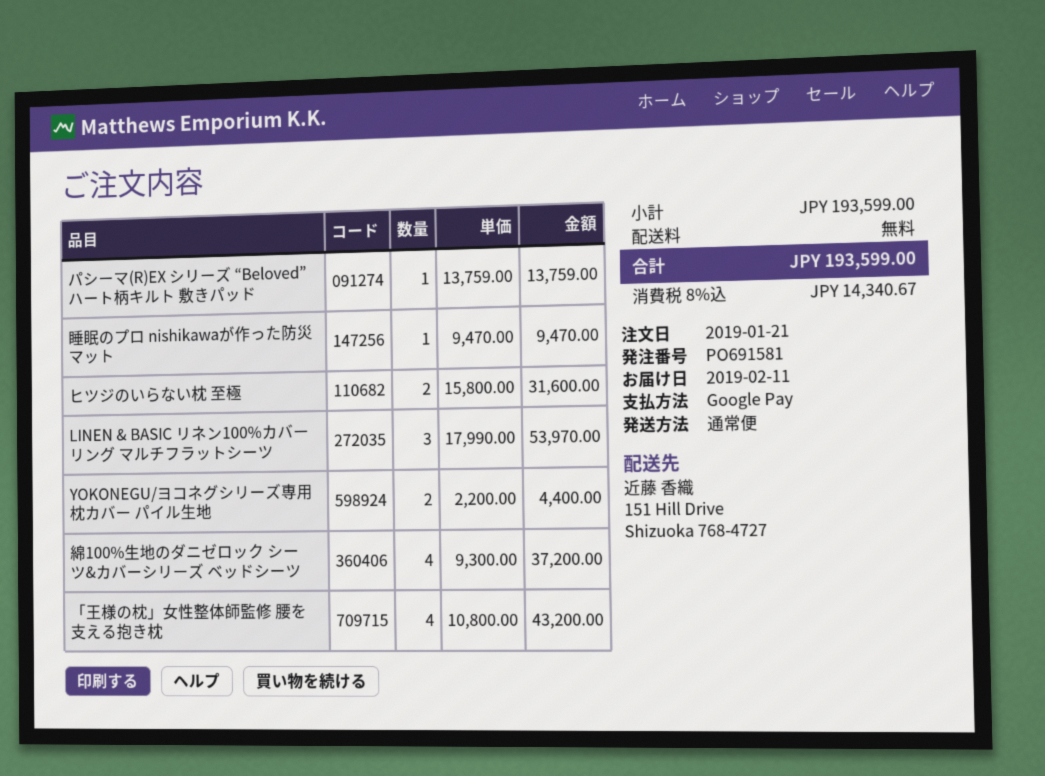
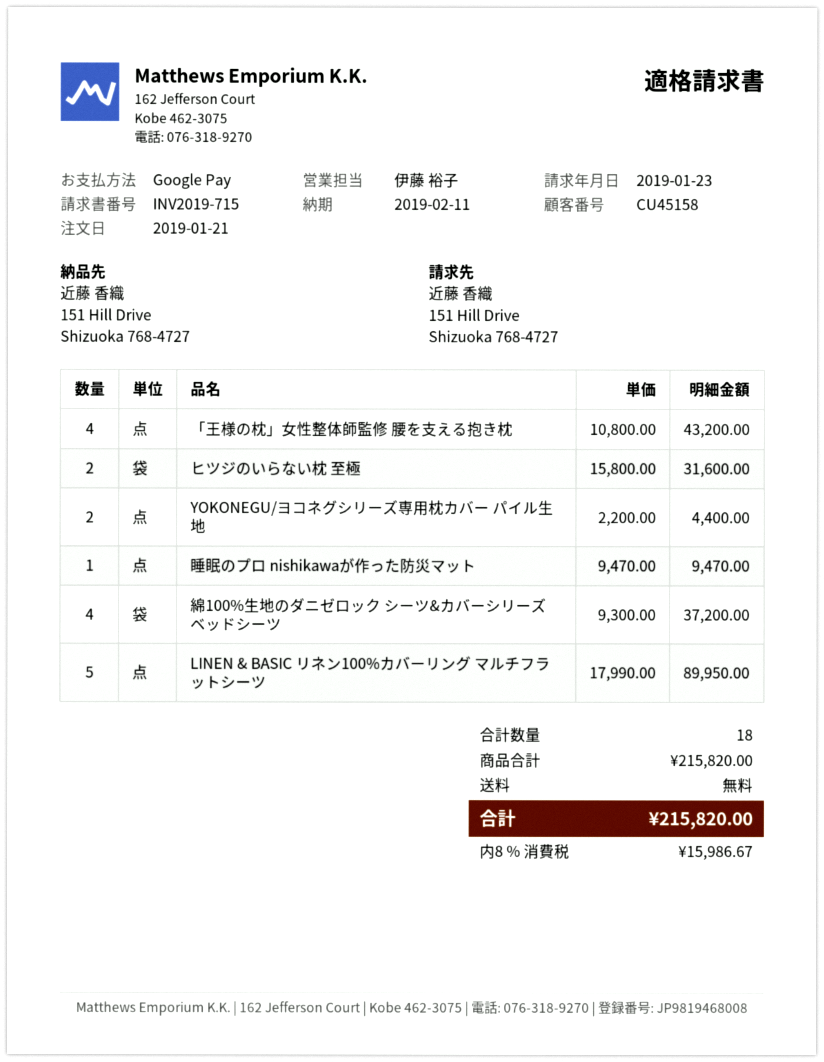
パシーマ(R)EX シリーズ “Beloved” ハート柄キルト 敷きパッド: 1 x 13759.00 = 13759.00 -> none
LINEN & BASIC リネン100%カバーリング マルチフラットシーツ: 3 x 17990.00 = 53970.00 -> 5 x 17990.00 = 89950.00
subtotal: 193599.00 -> 215820.00
tax: 8% = 14340.67 -> 8% = 15986.67
total: 193599.00 -> 215820.00

